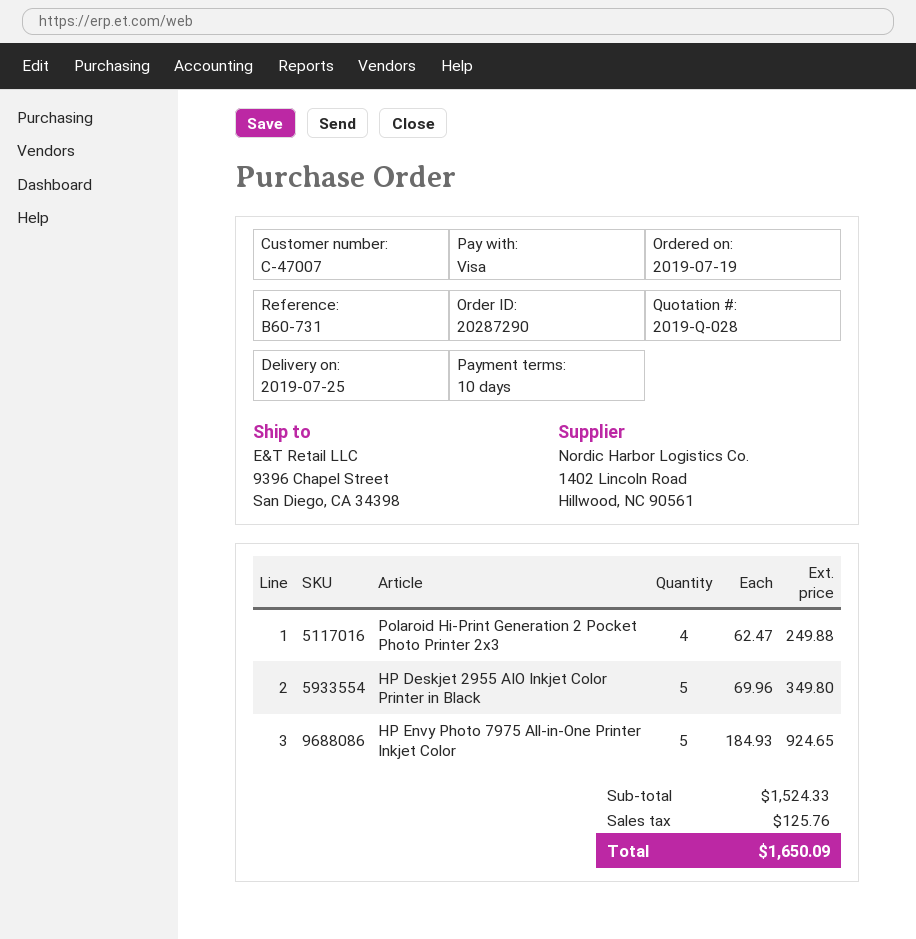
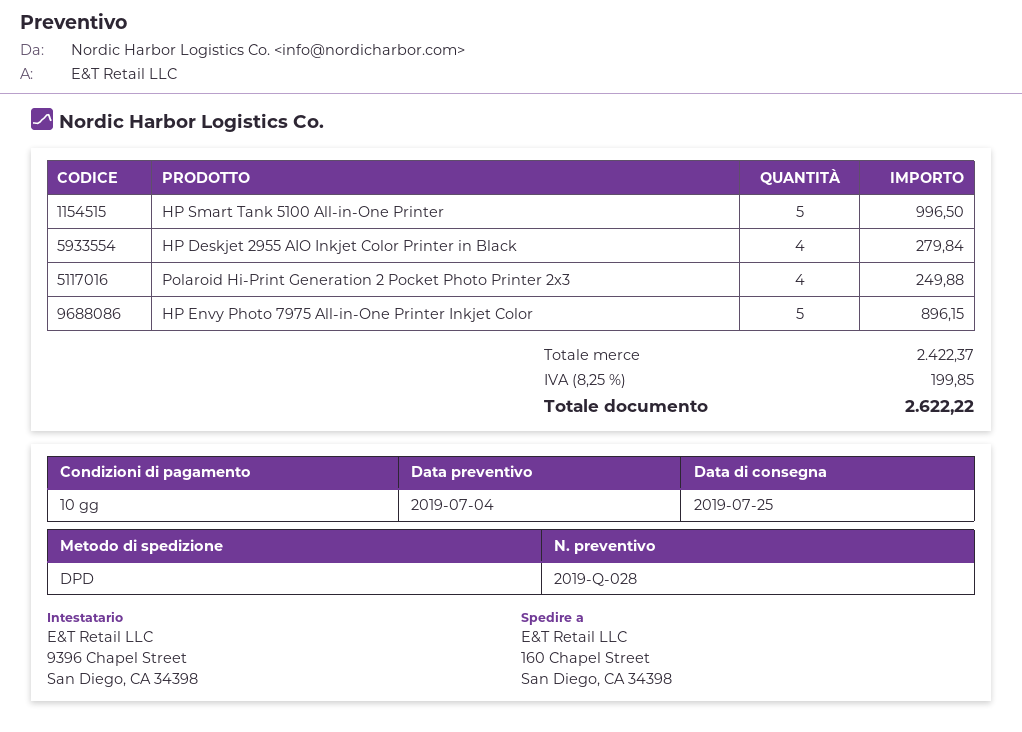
ship to: 9396 Chapel Street, San Diego, CA 34398 -> 160 Chapel Street, San Diego, CA 34398
HP Deskjet 2955 AIO Inkjet Color Printer in Black: 5 for 349.80 -> 4 for 279.84
HP Envy Photo 7975 All-in-One Printer Inkjet Color: 5 for 924.65 -> 5 for 896.15
HP Smart Tank 5100 All-in-One Printer: none -> 5 for 996.50
subtotal: 1524.33 -> 2422.37
tax: 125.76 -> 199.85
total: 1650.09 -> 2622.22

